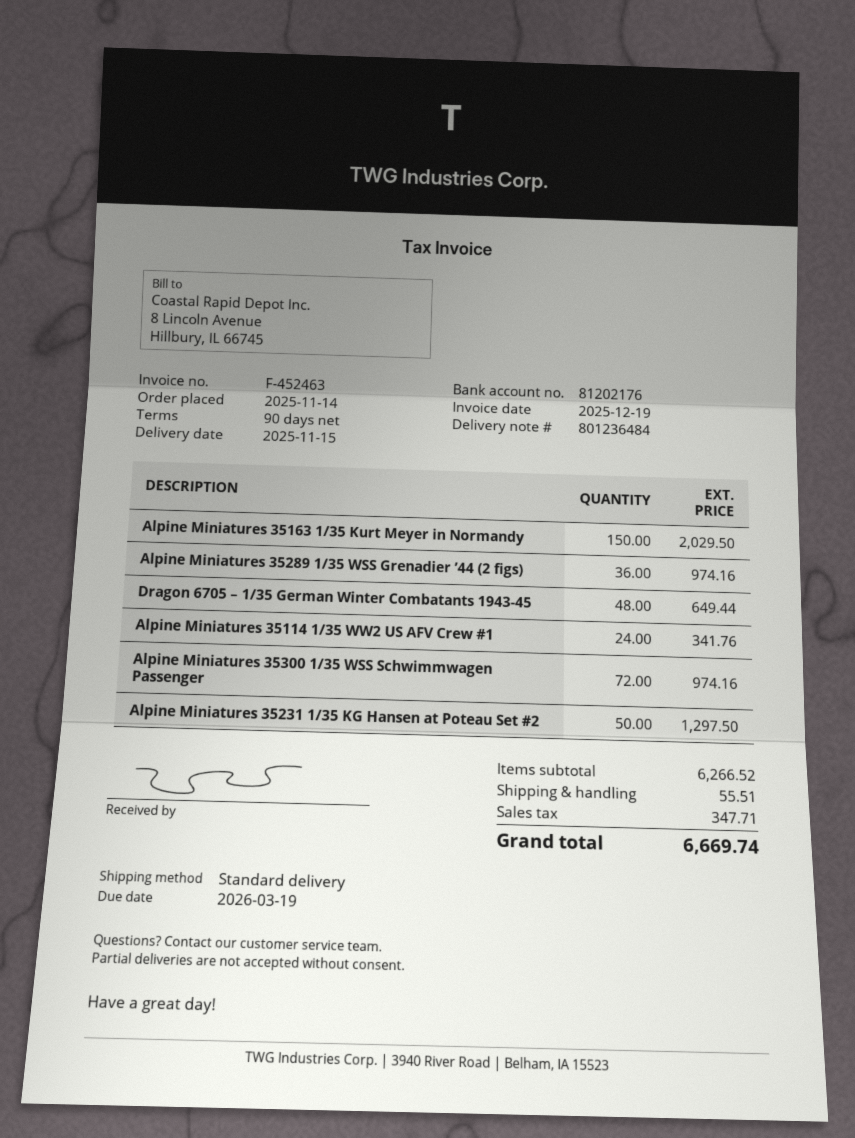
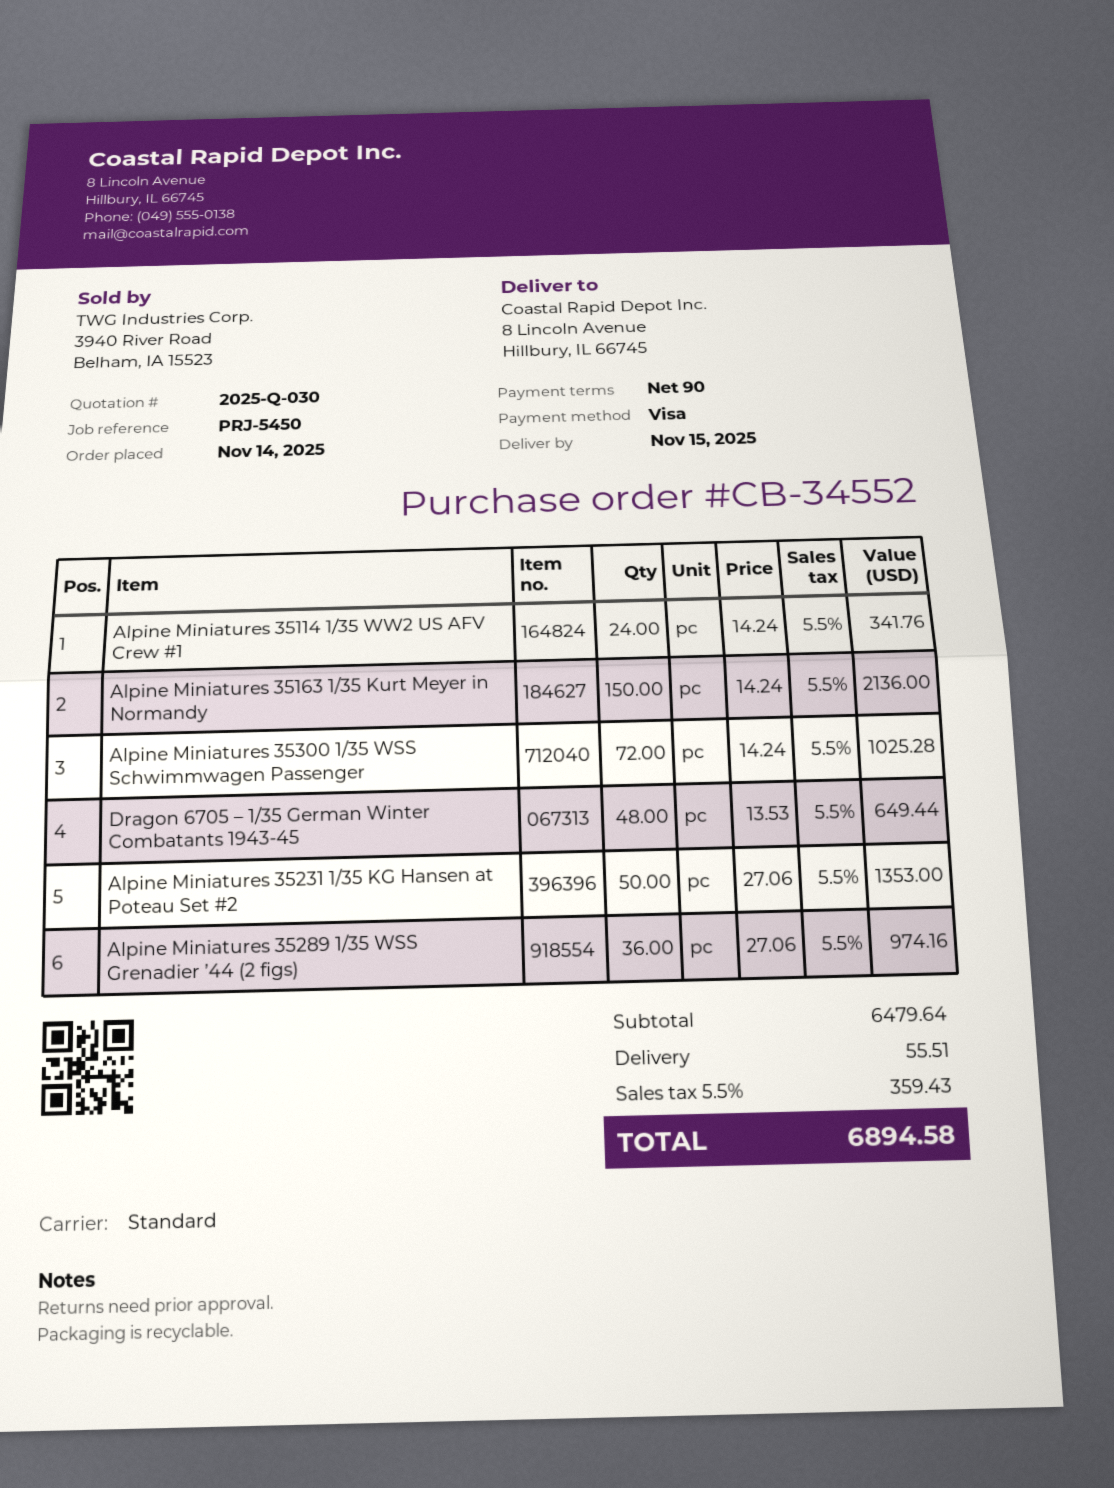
Alpine Miniatures 35163 1/35 Kurt Meyer in Normandy: 150 for 2029.50 -> 150 for 2136.00
Alpine Miniatures 35300 1/35 WSS Schwimmwagen Passenger: 72 for 974.16 -> 72 for 1025.28
Alpine Miniatures 35231 1/35 KG Hansen at Poteau Set #2: 50 for 1297.50 -> 50 for 1353.00
subtotal: 6266.52 -> 6479.64
tax: 347.71 -> 359.43
total: 6669.74 -> 6894.58

